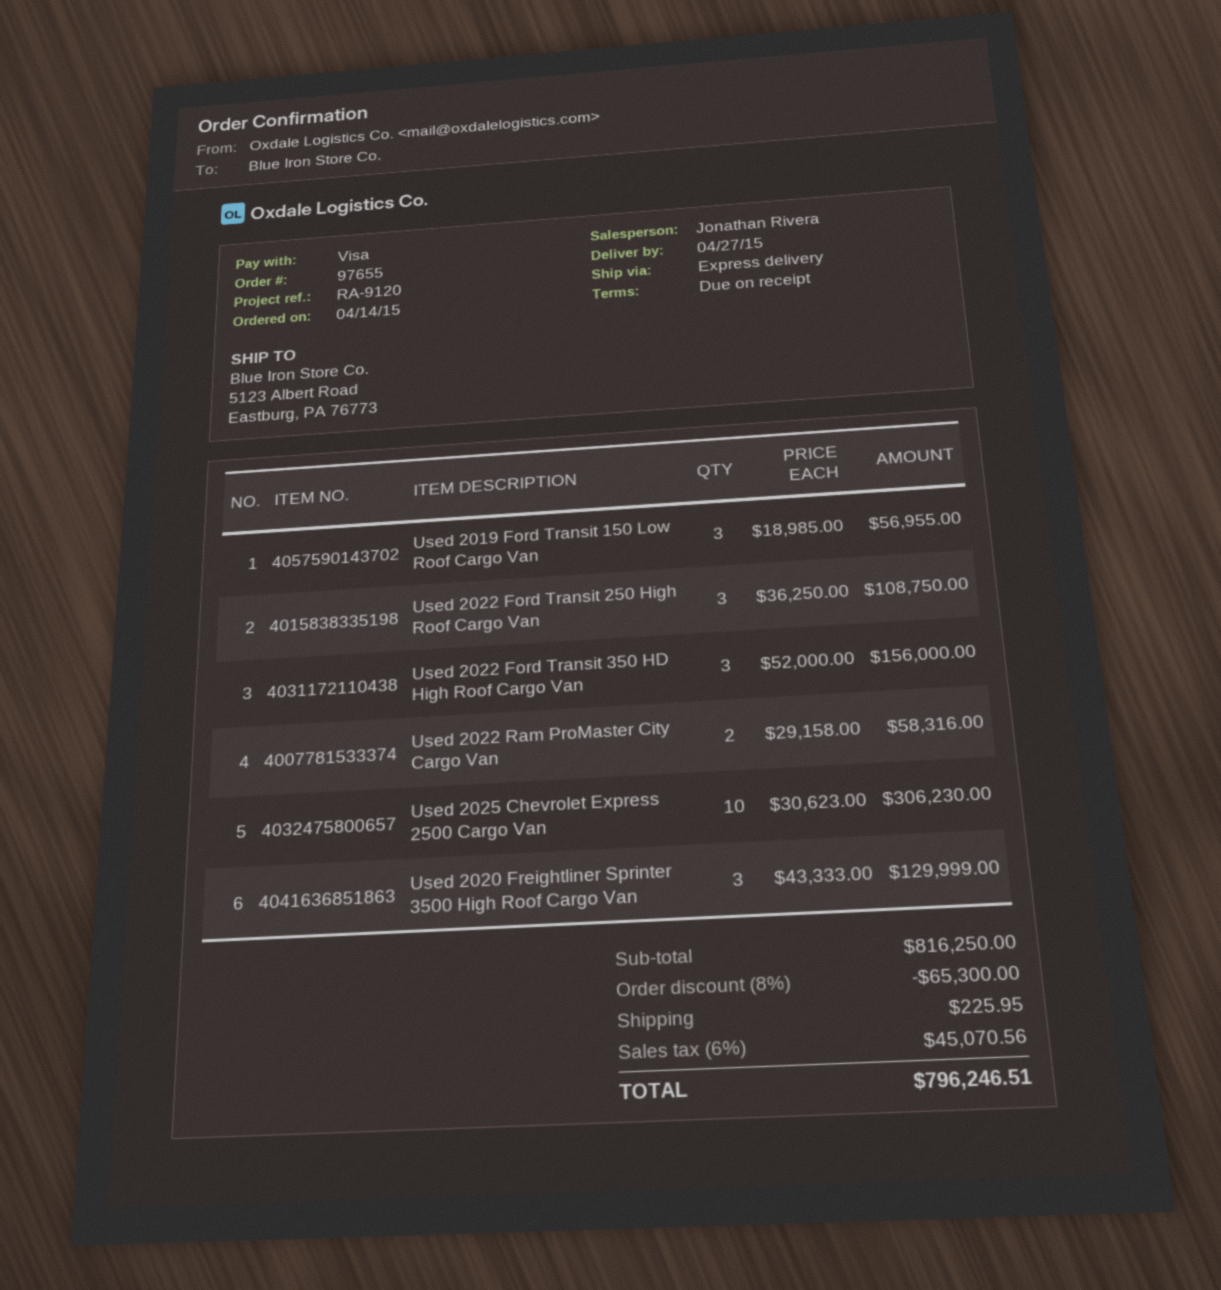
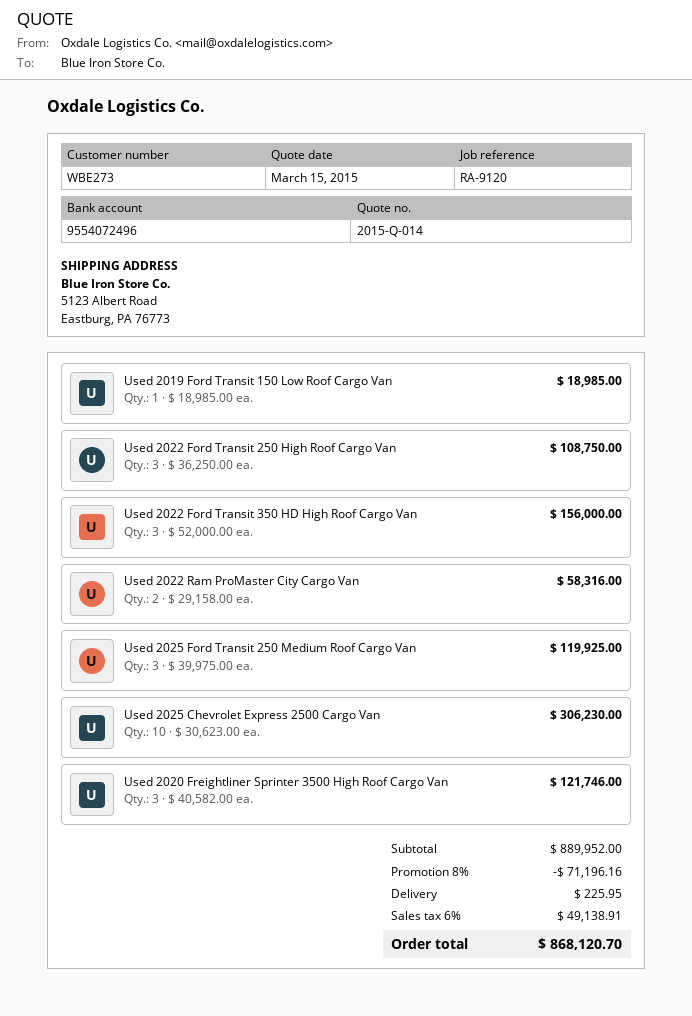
Used 2019 Ford Transit 150 Low Roof Cargo Van: 3 x 18985.00 = 56955.00 -> 1 x 18985.00 = 18985.00
Used 2020 Freightliner Sprinter 3500 High Roof Cargo Van: 3 x 43333.00 = 129999.00 -> 3 x 40582.00 = 121746.00
Used 2025 Ford Transit 250 Medium Roof Cargo Van: none -> 3 x 39975.00 = 119925.00
subtotal: 816250.00 -> 889952.00
discount: 8% = 65300.00 -> 8% = 71196.16
tax: 6% = 45070.56 -> 6% = 49138.91
total: 796246.51 -> 868120.70

